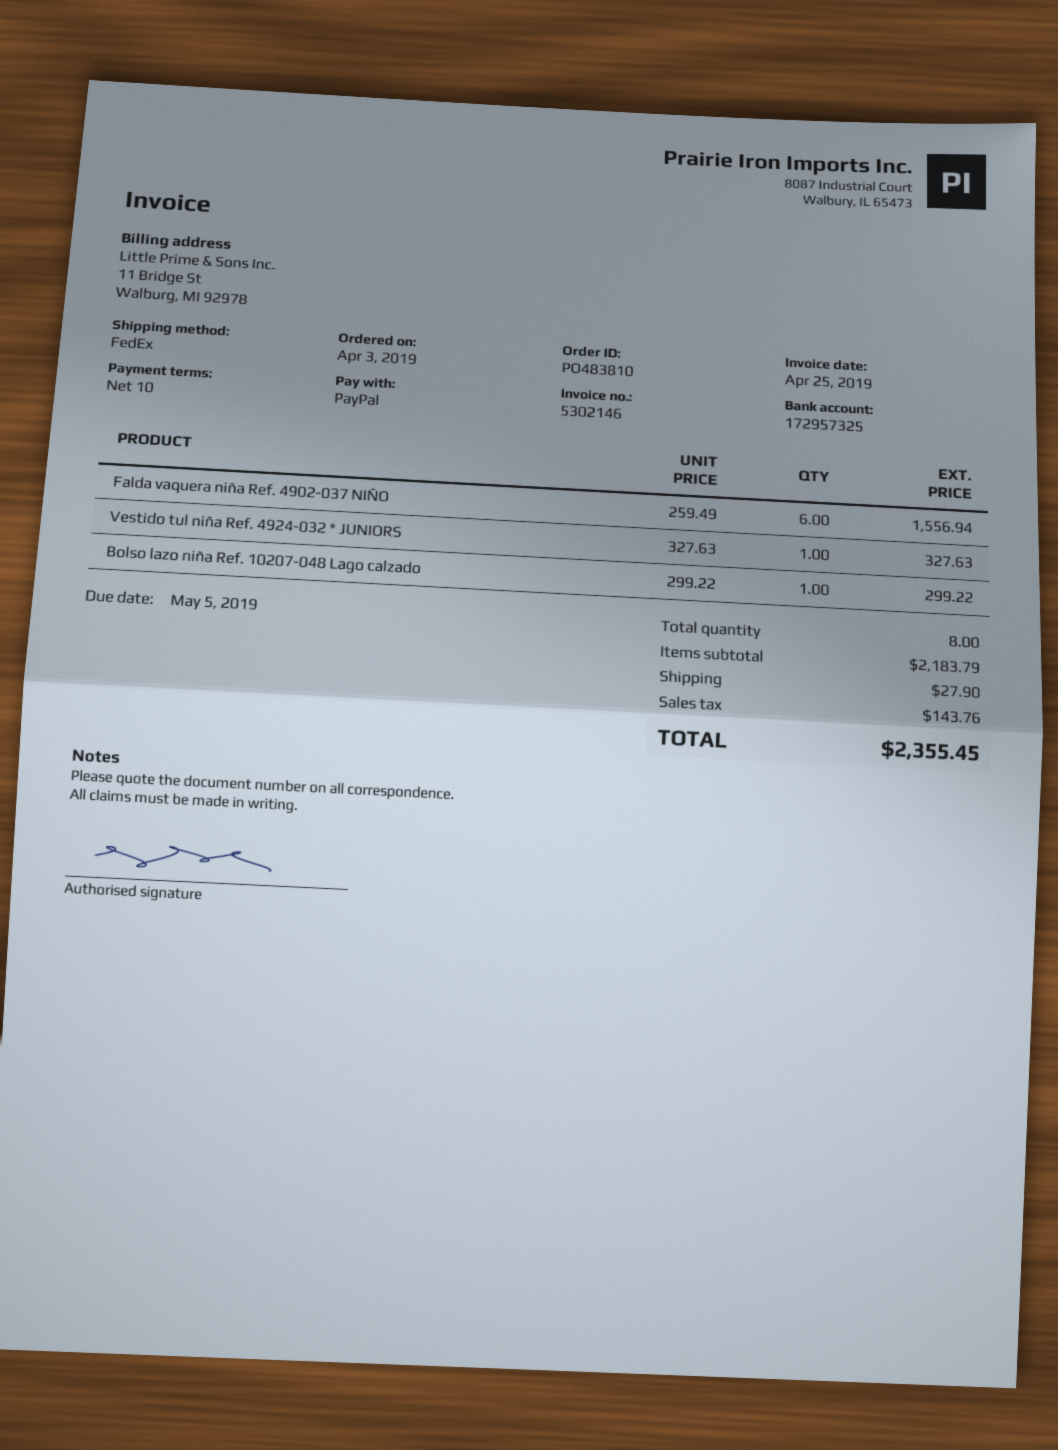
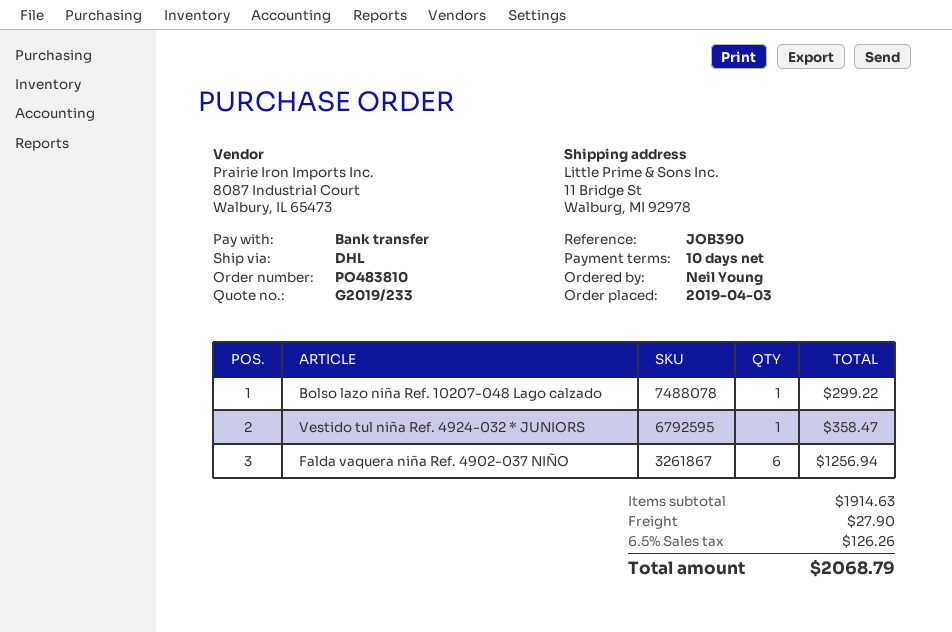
payment method: PayPal -> bank transfer
shipping method: FedEx -> DHL
Falda vaquera niña Ref. 4902-037 NIÑO: 6 for 1556.94 -> 6 for 1256.94
Vestido tul niña Ref. 4924-032 * JUNIORS: 1 for 327.63 -> 1 for 358.47
subtotal: 2183.79 -> 1914.63
tax: 143.76 -> 126.26
total: 2355.45 -> 2068.79

